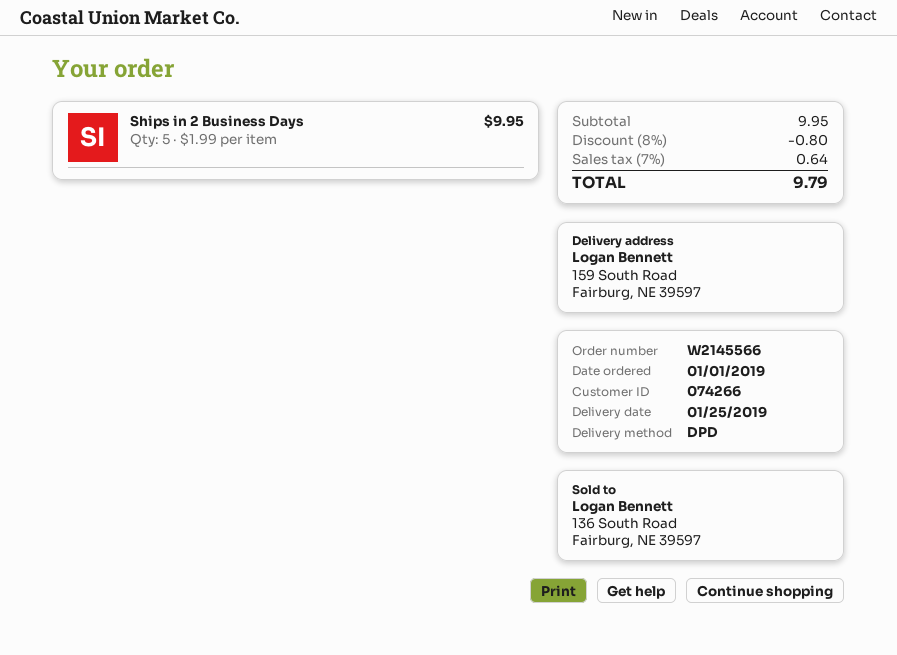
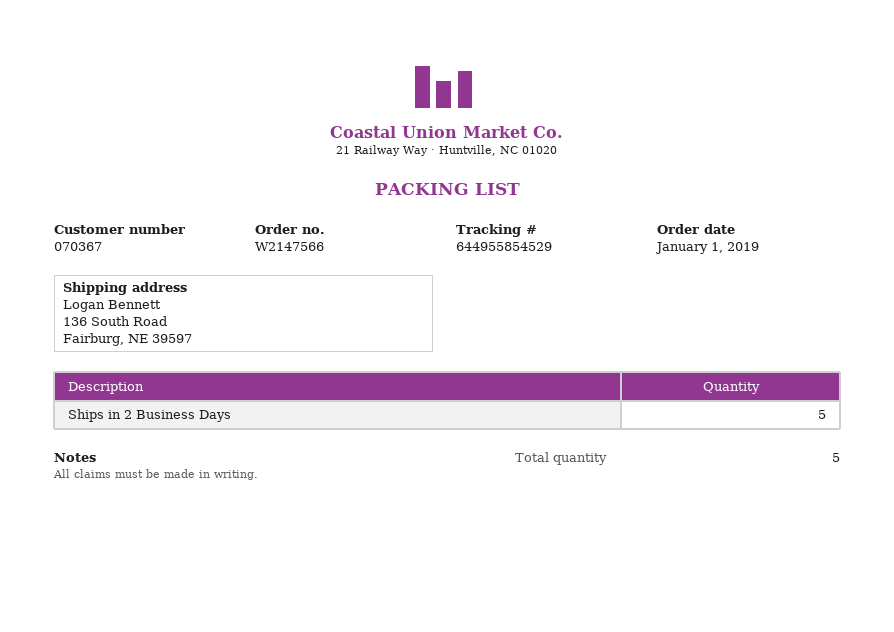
order number: W2145566 -> W2147566
customer number: 074266 -> 070367
ship to: 159 South Road, Fairburg, NE 39597 -> 136 South Road, Fairburg, NE 39597

